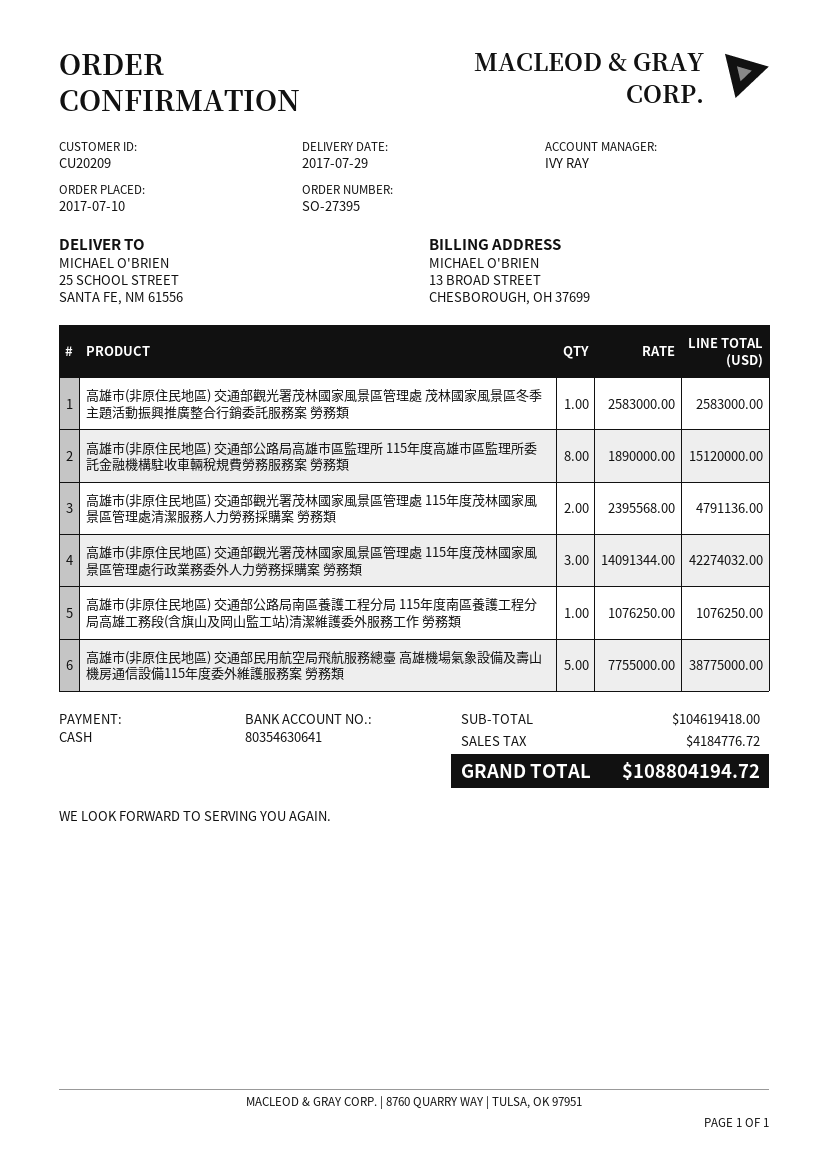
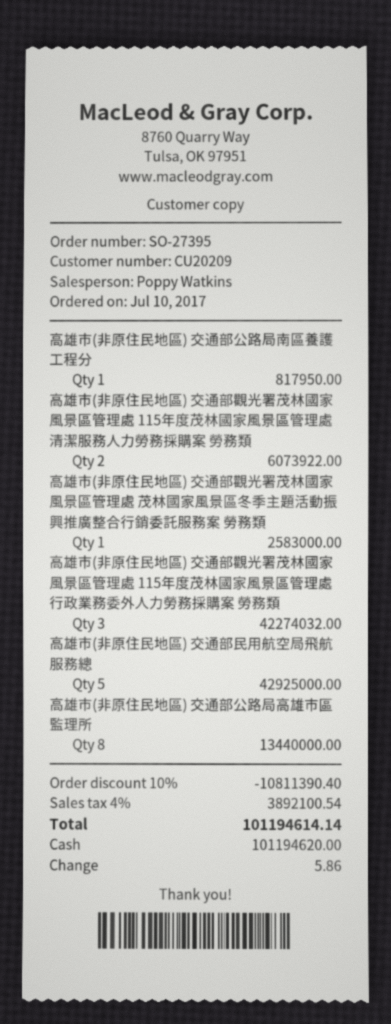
sales rep: IVY RAY -> Poppy Watkins
高雄市(非原住民地區) 交通部公路局高雄市區監理所 115年度高雄市區監理所委託金融機構駐收車輛稅規費勞務服務案 勞務類: 8 for 15120000.00 -> 8 for 13440000.00
高雄市(非原住民地區) 交通部觀光署茂林國家風景區管理處 115年度茂林國家風景區管理處清潔服務人力勞務採購案 勞務類: 2 for 4791136.00 -> 2 for 6073922.00
高雄市(非原住民地區) 交通部公路局南區養護工程分局 115年度南區養護工程分局高雄工務段(含旗山及岡山監工站)清潔維護委外服務工作 勞務類: 1 for 1076250.00 -> 1 for 817950.00
高雄市(非原住民地區) 交通部民用航空局飛航服務總臺 高雄機場氣象設備及壽山機房通信設備115年度委外維護服務案 勞務類: 5 for 38775000.00 -> 5 for 42925000.00
discount: none -> 10% = 10811390.40
tax: 4184776.72 -> 3892100.54
total: 108804194.72 -> 101194614.14

